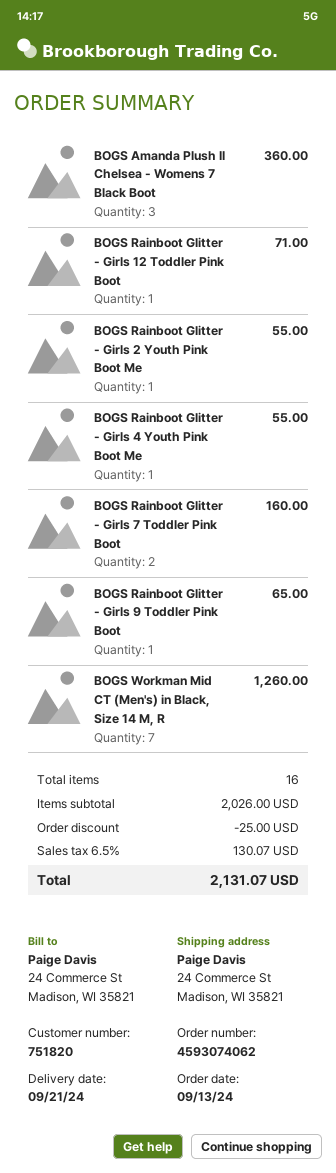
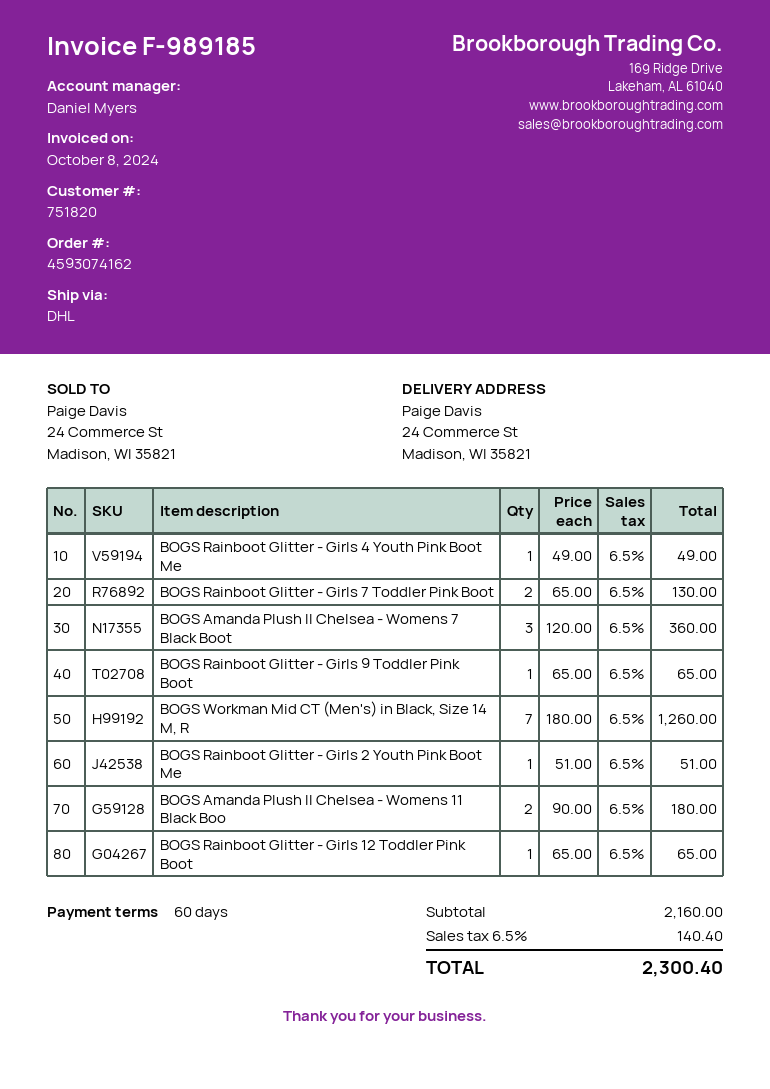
order number: 4593074062 -> 4593074162
BOGS Rainboot Glitter - Girls 12 Toddler Pink Boot: 1 for 71.00 -> 1 for 65.00
BOGS Rainboot Glitter - Girls 2 Youth Pink Boot Me: 1 for 55.00 -> 1 for 51.00
BOGS Rainboot Glitter - Girls 4 Youth Pink Boot Me: 1 for 55.00 -> 1 for 49.00
BOGS Rainboot Glitter - Girls 7 Toddler Pink Boot: 2 for 160.00 -> 2 for 130.00
BOGS Amanda Plush II Chelsea - Womens 11 Black Boo: none -> 2 for 180.00
subtotal: 2026.00 -> 2160.00
discount: 25.00 -> none
tax: 6.5% = 130.07 -> 6.5% = 140.40
total: 2131.07 -> 2300.40

